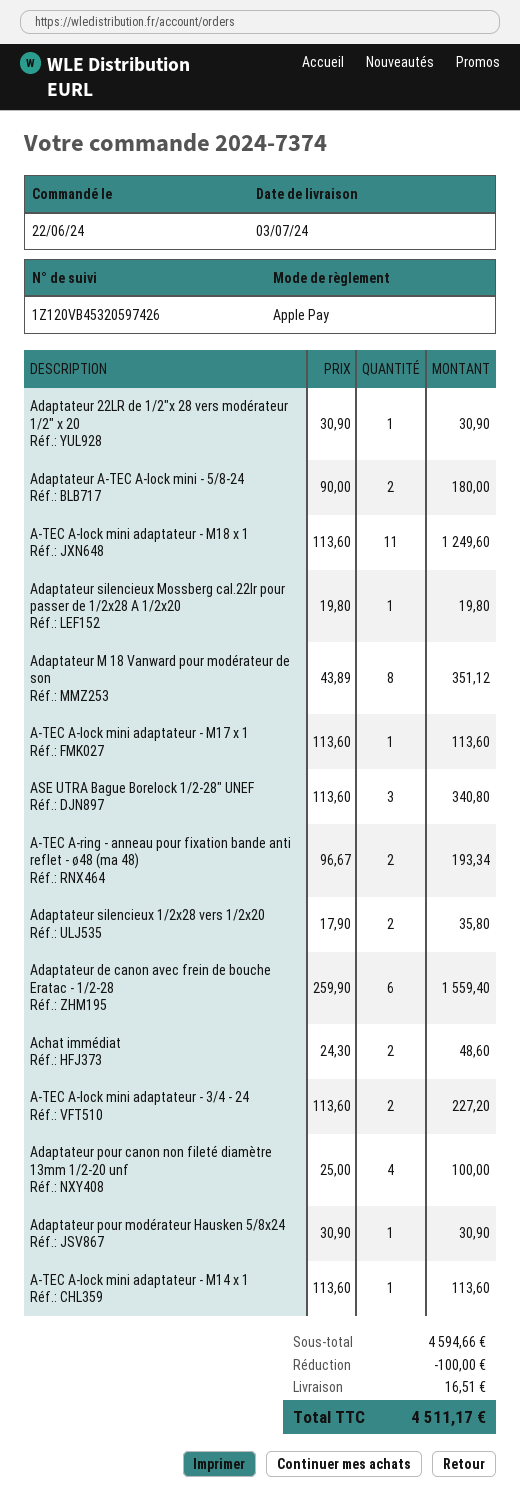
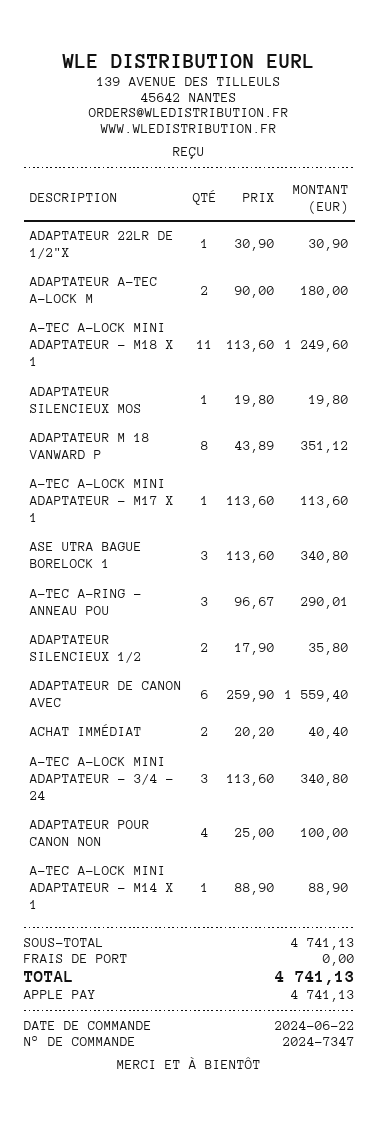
order number: 2024-7374 -> 2024-7347
A-TEC A-ring - anneau pour fixation bande anti reflet - ø48 (ma 48): 2 x 96.67 = 193.34 -> 3 x 96.67 = 290.01
Achat immédiat: 2 x 24.30 = 48.60 -> 2 x 20.20 = 40.40
A-TEC A-lock mini adaptateur - 3/4 - 24: 2 x 113.60 = 227.20 -> 3 x 113.60 = 340.80
Adaptateur pour modérateur Hausken 5/8x24: 1 x 30.90 = 30.90 -> none
A-TEC A-lock mini adaptateur - M14 x 1: 1 x 113.60 = 113.60 -> 1 x 88.90 = 88.90
subtotal: 4594.66 -> 4741.13
discount: 100.00 -> none
shipping: 16.51 -> 0.00
total: 4511.17 -> 4741.13

